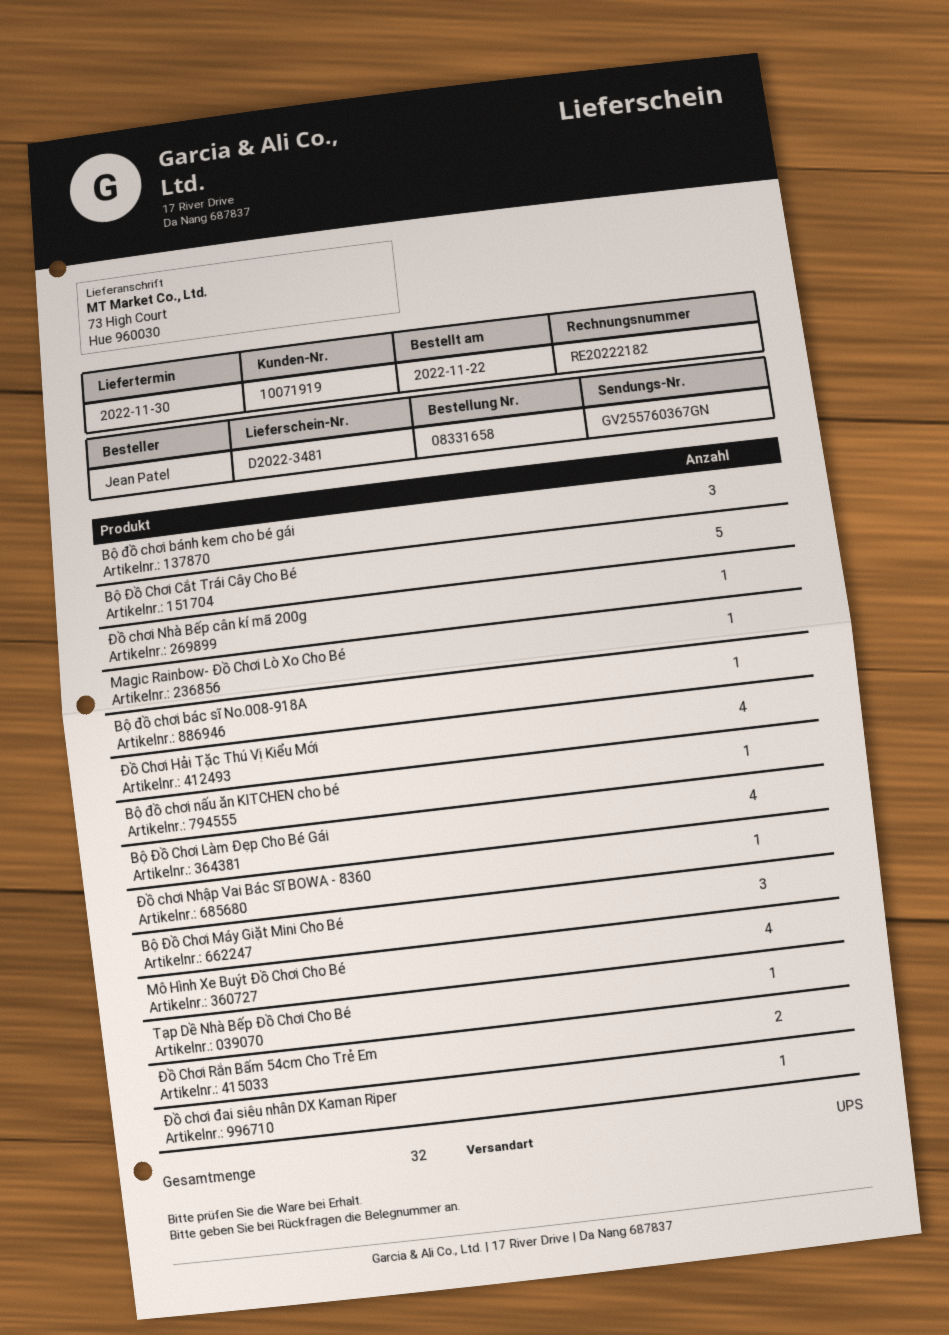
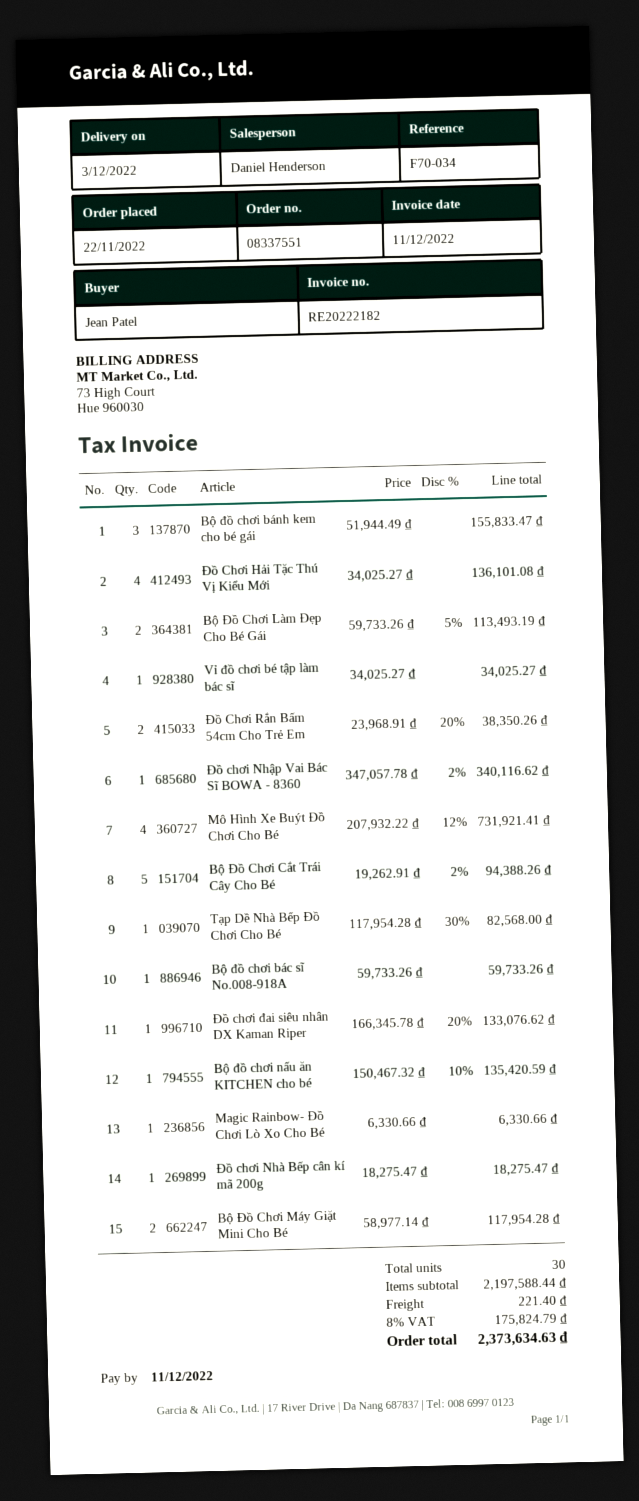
order number: 08331658 -> 08337551
delivery date: 2022-11-30 -> 2022-12-03
Bộ Đồ Chơi Làm Đẹp Cho Bé Gái: 4 -> 2
Bộ Đồ Chơi Máy Giặt Mini Cho Bé: 3 -> 2
Vỉ đồ chơi bé tập làm bác sĩ: none -> 1
total quantity: 32 -> 30

